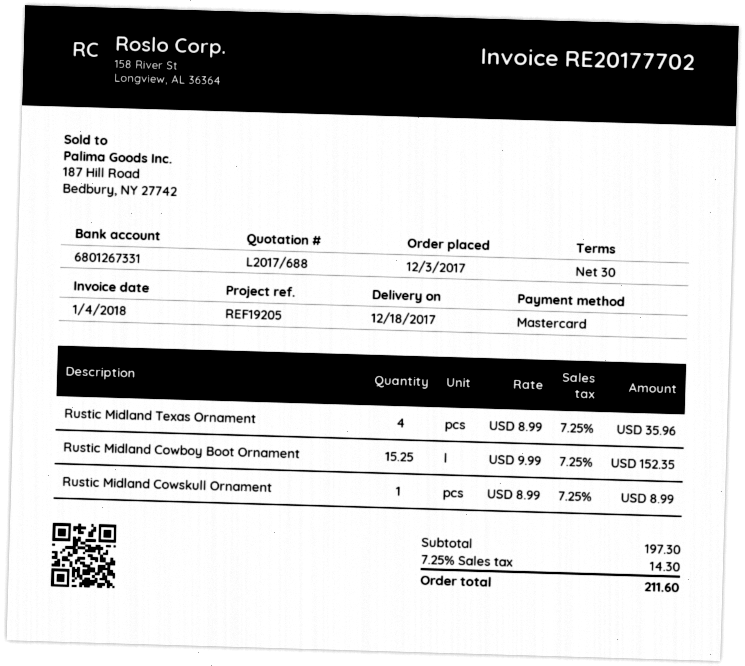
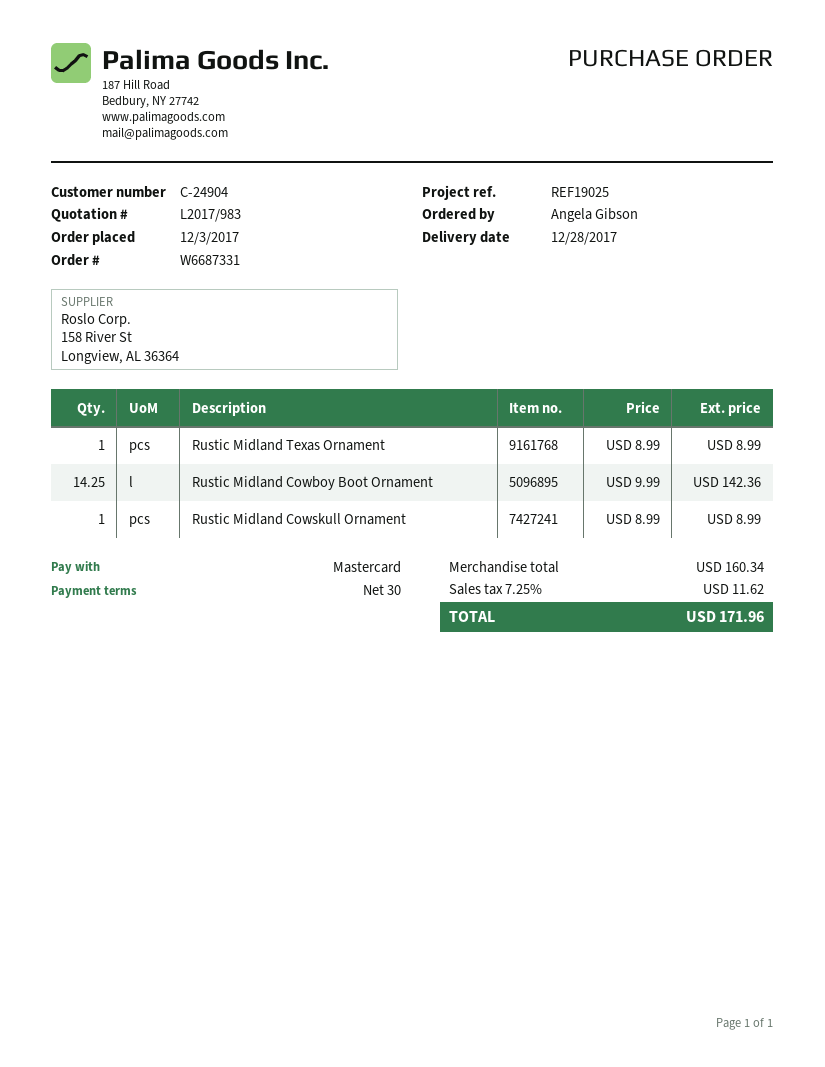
quote number: L2017/688 -> L2017/983
delivery date: 2017-12-18 -> 2017-12-28
reference: REF19205 -> REF19025
Rustic Midland Texas Ornament: 4 x 8.99 = 35.96 -> 1 x 8.99 = 8.99
Rustic Midland Cowboy Boot Ornament: 15.25 x 9.99 = 152.35 -> 14.25 x 9.99 = 142.36
subtotal: 197.30 -> 160.34
tax: 7.25% = 14.30 -> 7.25% = 11.62
total: 211.60 -> 171.96

